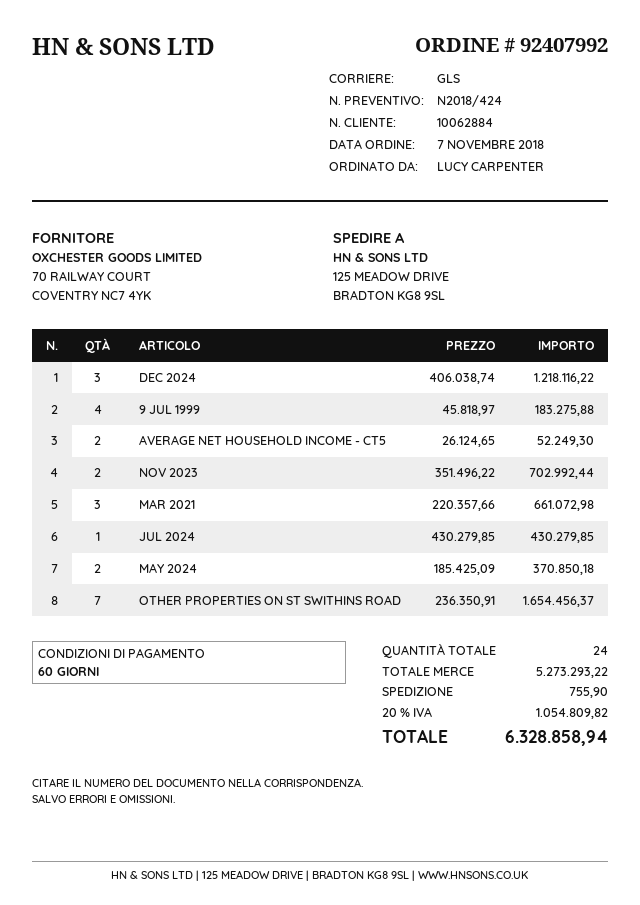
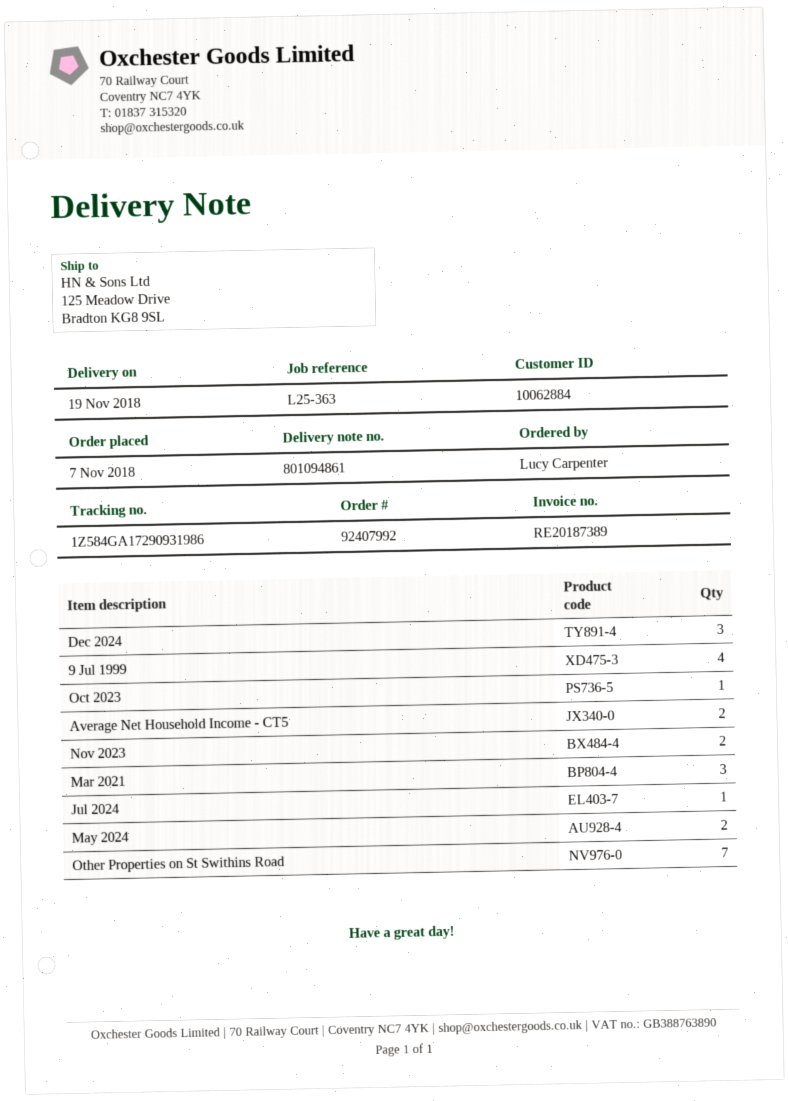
Oct 2023: none -> 1

